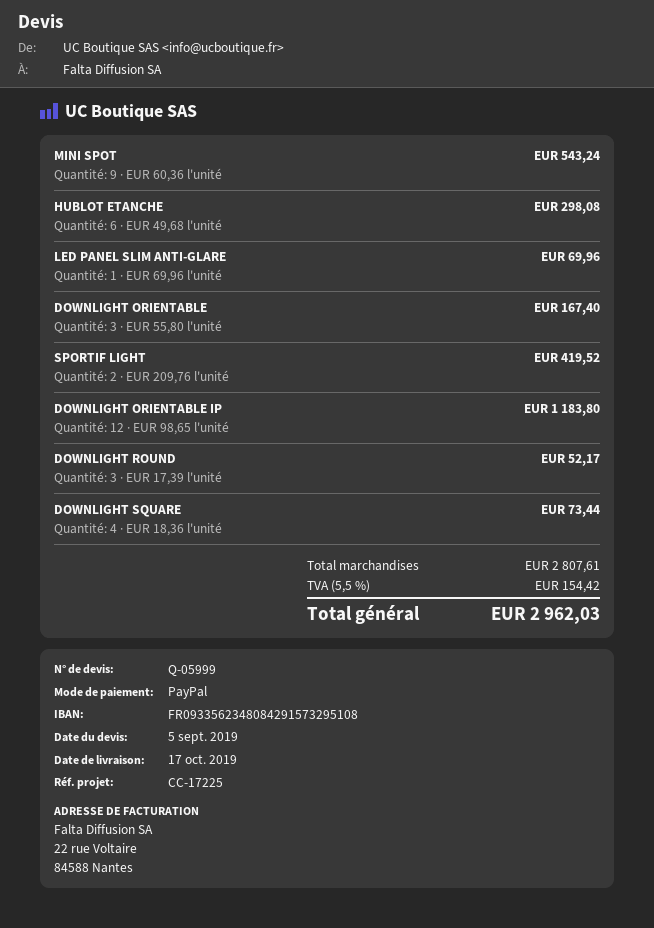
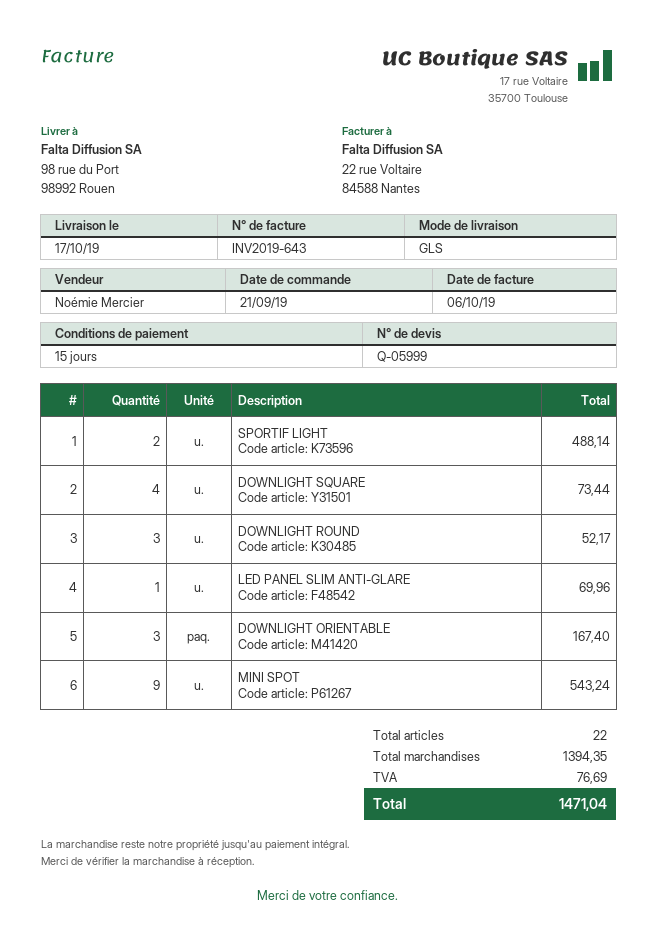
HUBLOT ETANCHE: 6 for 298.08 -> none
SPORTIF LIGHT: 2 for 419.52 -> 2 for 488.14
DOWNLIGHT ORIENTABLE IP: 12 for 1183.80 -> none
subtotal: 2807.61 -> 1394.35
tax: 154.42 -> 76.69
total: 2962.03 -> 1471.04

